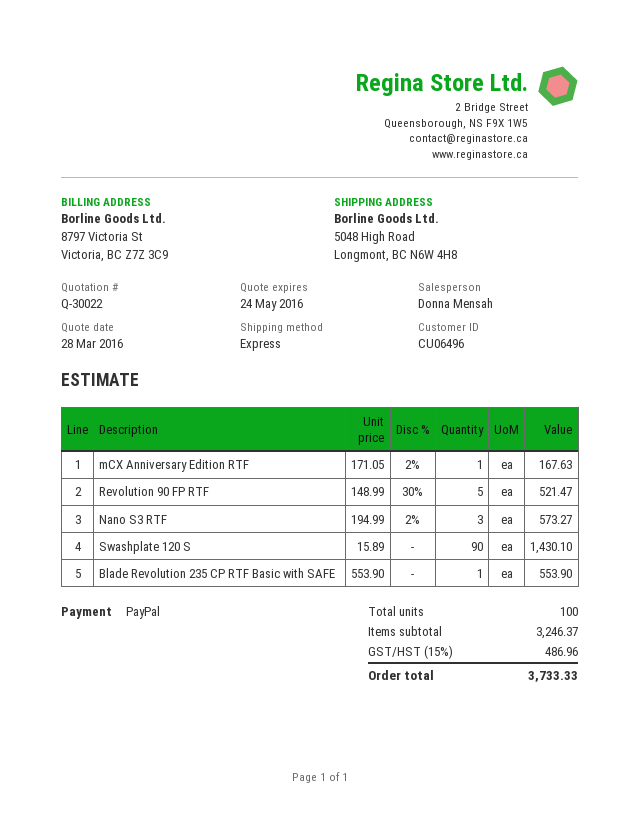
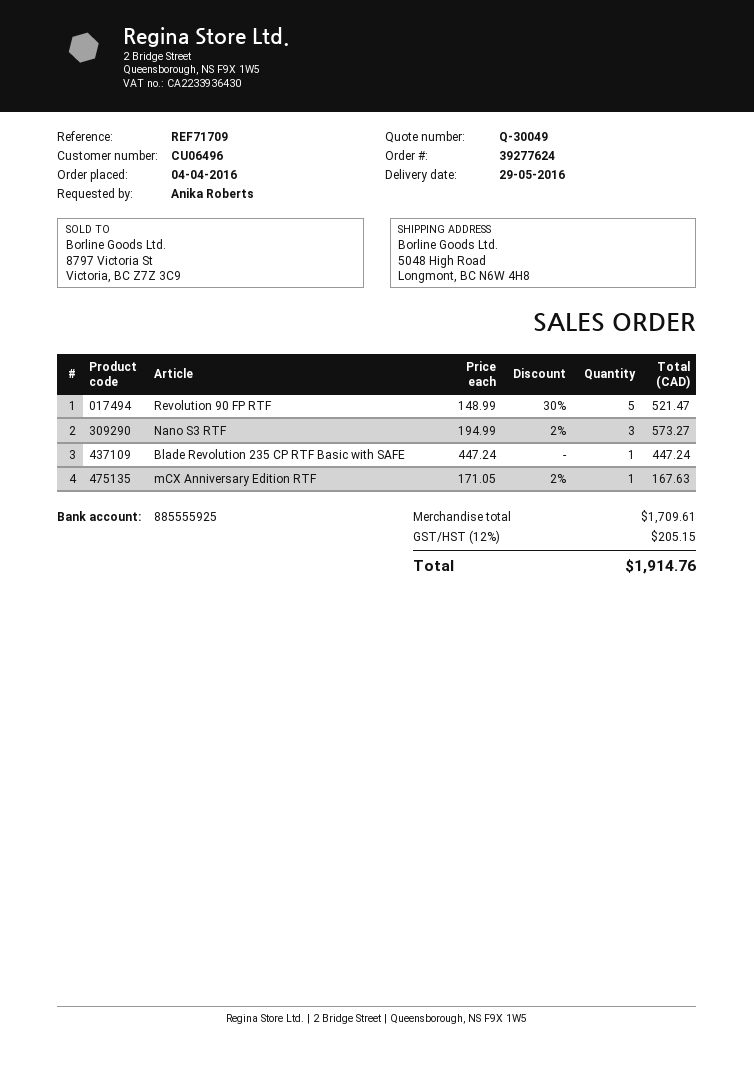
quote number: Q-30022 -> Q-30049
Swashplate 120 S: 90 x 15.89 = 1430.10 -> none
Blade Revolution 235 CP RTF Basic with SAFE: 1 x 553.90 = 553.90 -> 1 x 447.24 = 447.24
subtotal: 3246.37 -> 1709.61
tax: 15% = 486.96 -> 12% = 205.15
total: 3733.33 -> 1914.76

